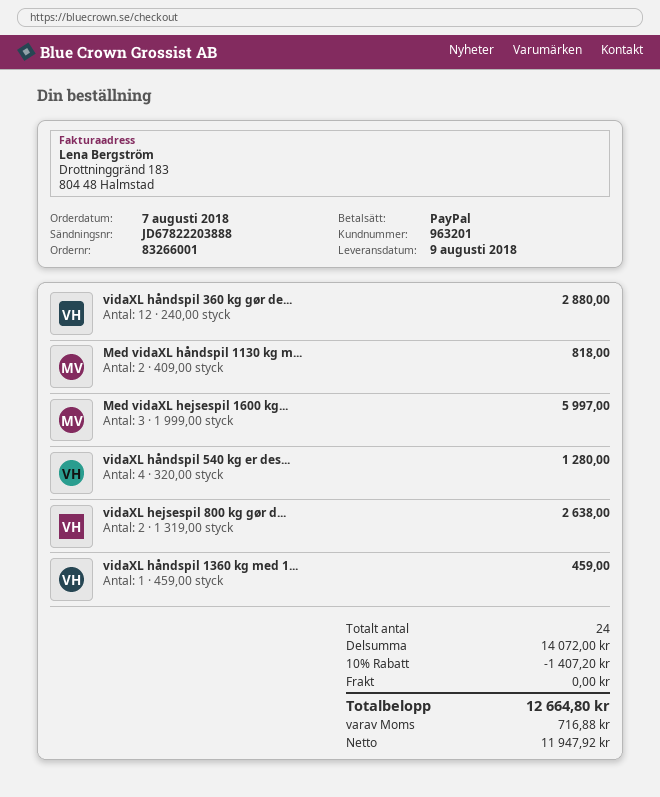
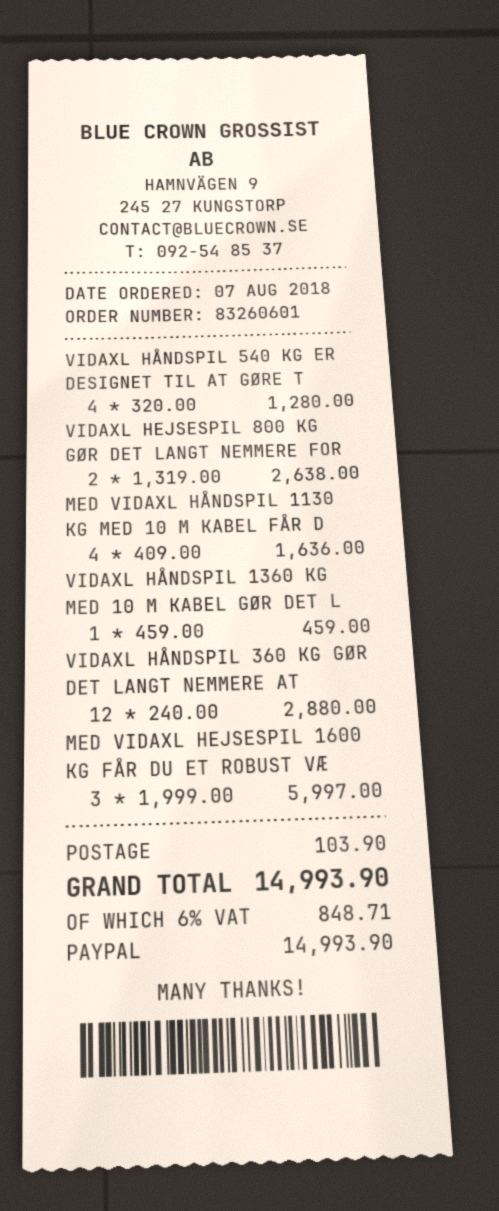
order number: 83266001 -> 83260601
Med vidaXL håndspil 1130 kg m...: 2 x 409.00 = 818.00 -> 4 x 409.00 = 1636.00
discount: 10% = 1407.20 -> none
shipping: 0.00 -> 103.90
tax: 716.88 -> 848.71
total: 12664.80 -> 14993.90

